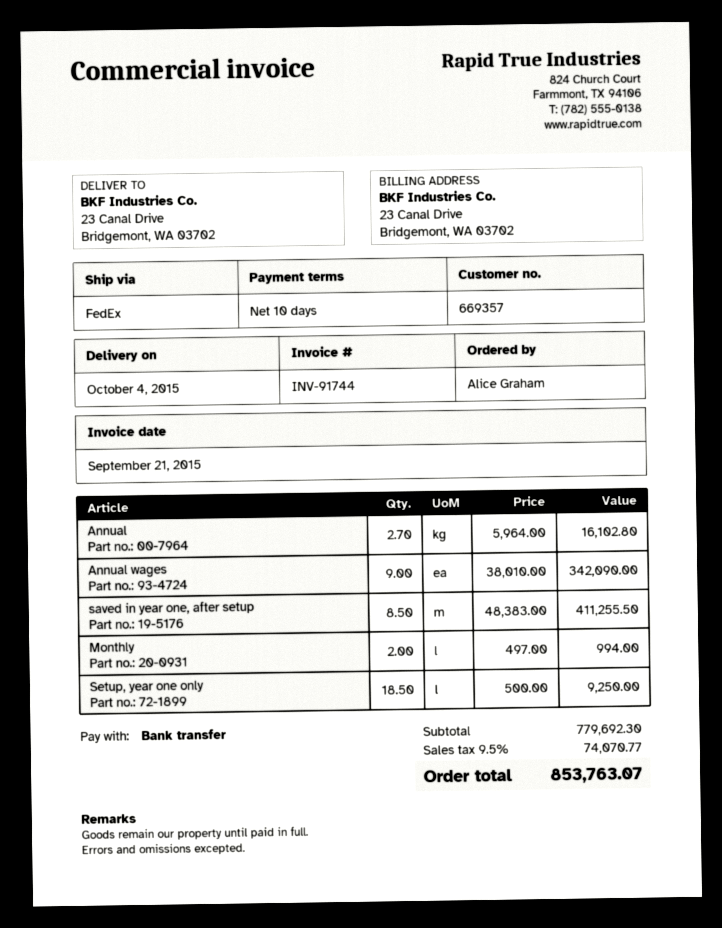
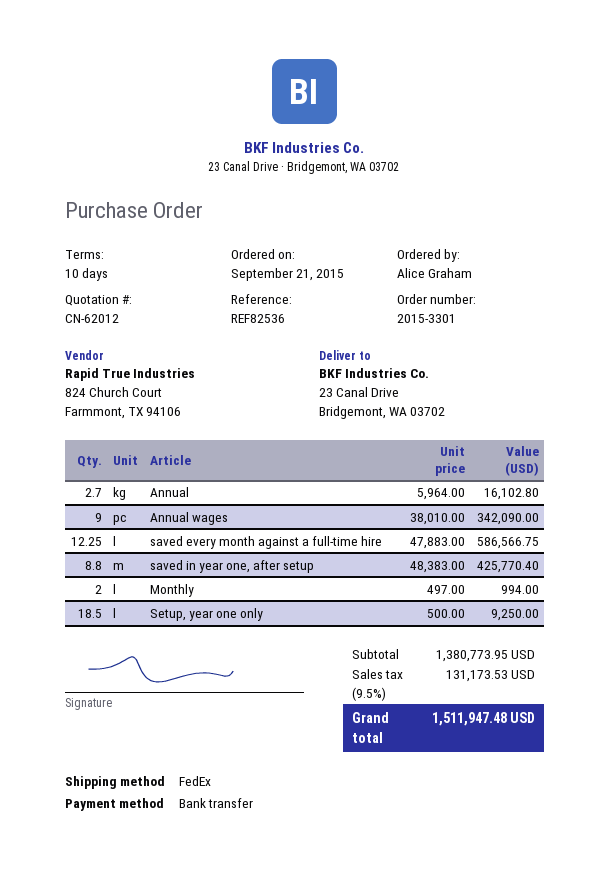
saved in year one, after setup: 8.5 x 48383.00 = 411255.50 -> 8.8 x 48383.00 = 425770.40
saved every month against a full-time hire: none -> 12.25 x 47883.00 = 586566.75
subtotal: 779692.30 -> 1380773.95
tax: 9.5% = 74070.77 -> 9.5% = 131173.53
total: 853763.07 -> 1511947.48

